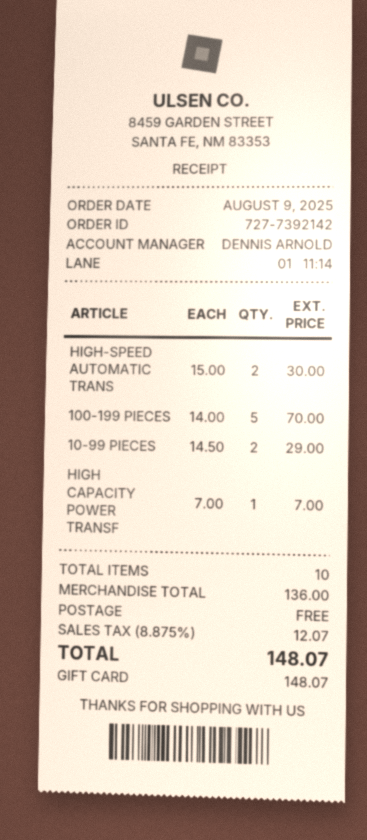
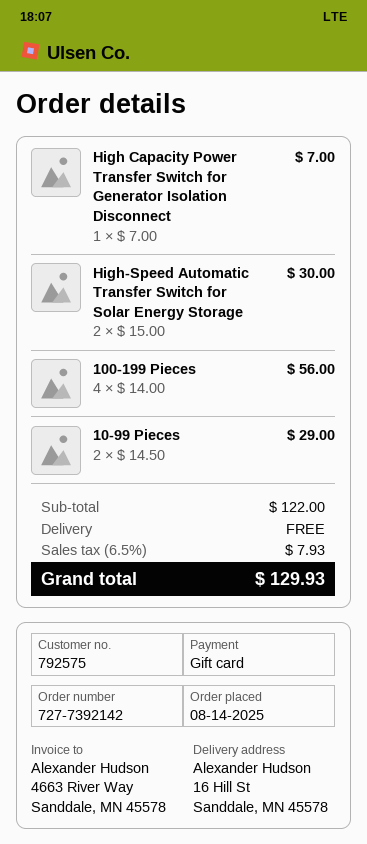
order date: 2025-08-09 -> 2025-08-14
100-199 PIECES: 5 x 14.00 = 70.00 -> 4 x 14.00 = 56.00
subtotal: 136.00 -> 122.00
tax: 8.875% = 12.07 -> 6.5% = 7.93
total: 148.07 -> 129.93

